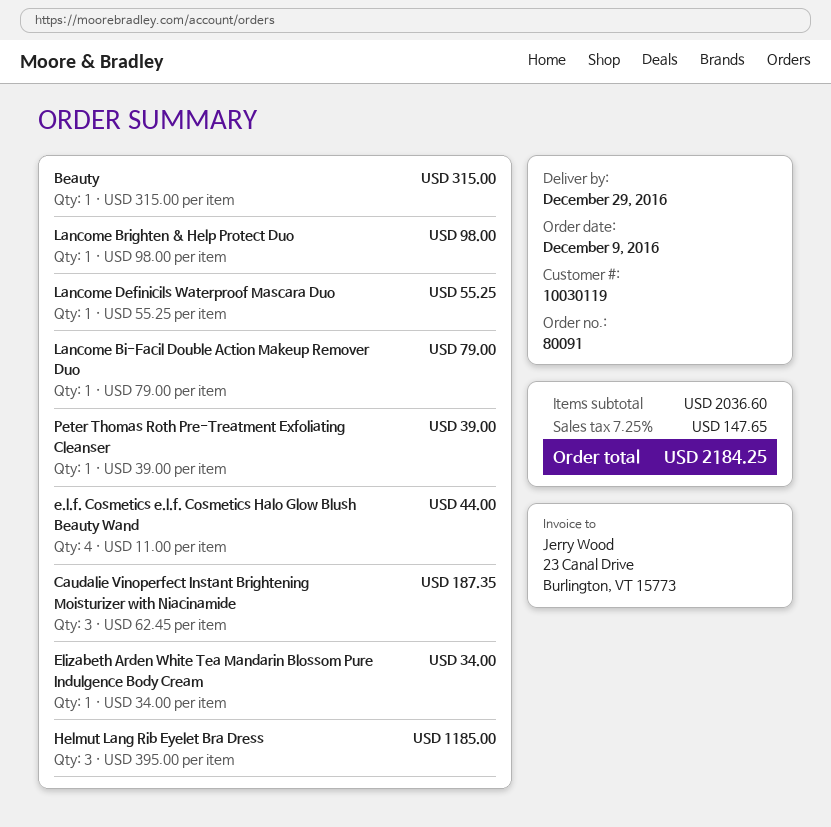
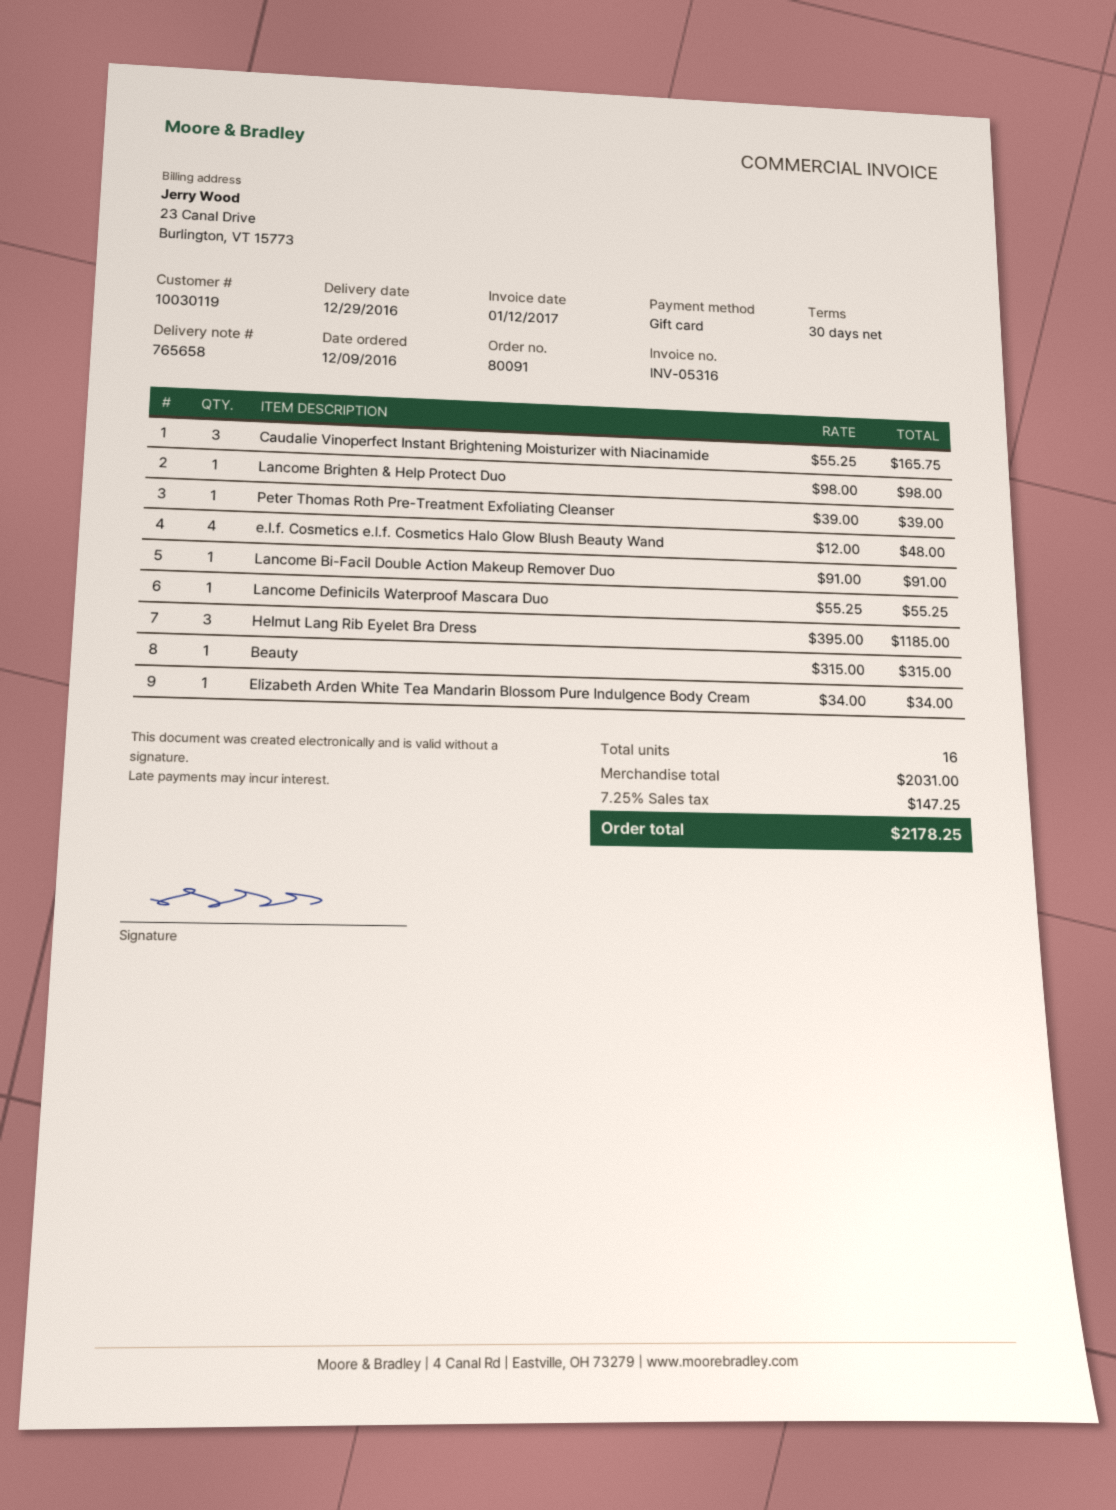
Lancome Bi-Facil Double Action Makeup Remover Duo: 1 x 79.00 = 79.00 -> 1 x 91.00 = 91.00
e.l.f. Cosmetics e.l.f. Cosmetics Halo Glow Blush Beauty Wand: 4 x 11.00 = 44.00 -> 4 x 12.00 = 48.00
Caudalie Vinoperfect Instant Brightening Moisturizer with Niacinamide: 3 x 62.45 = 187.35 -> 3 x 55.25 = 165.75
subtotal: 2036.60 -> 2031.00
tax: 7.25% = 147.65 -> 7.25% = 147.25
total: 2184.25 -> 2178.25

